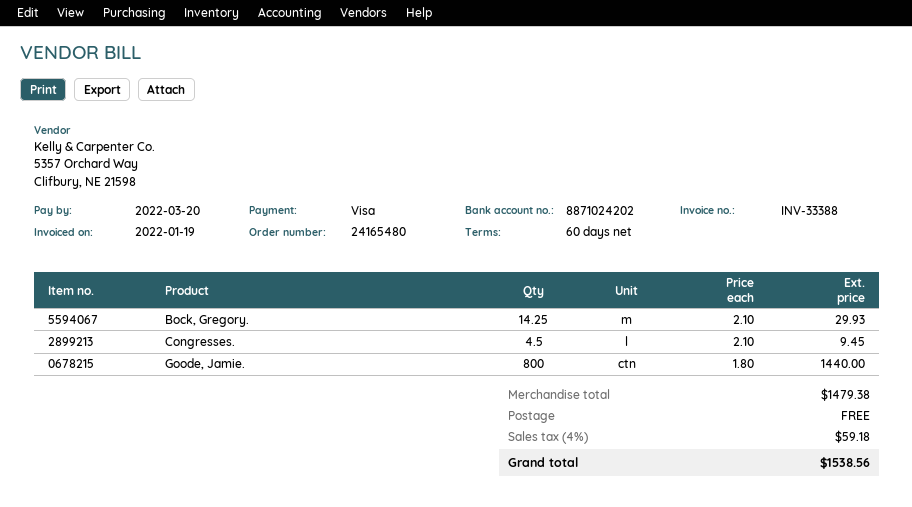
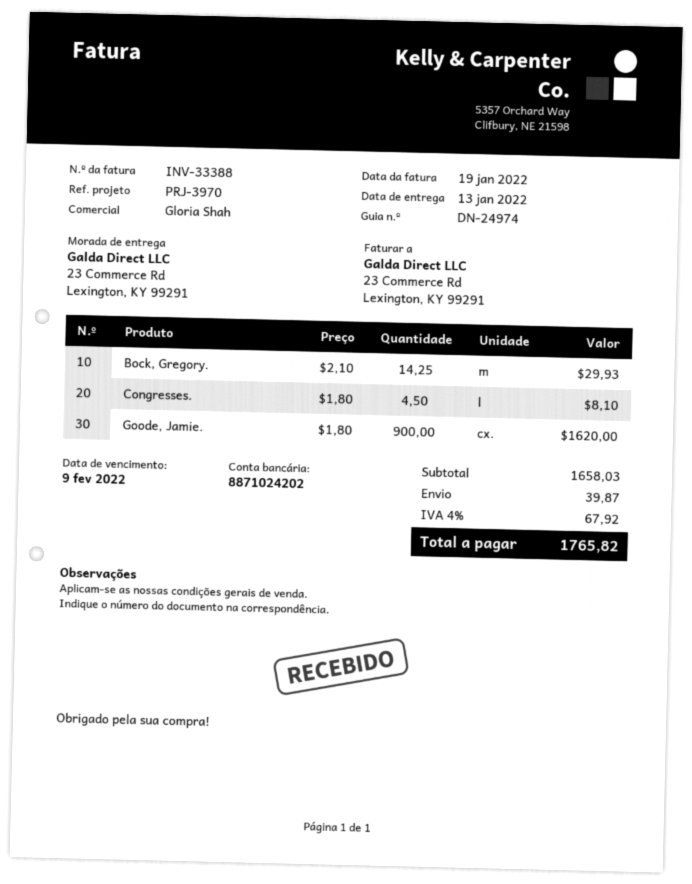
due date: 2022-03-20 -> 2022-02-09
Congresses.: 4.5 x 2.10 = 9.45 -> 4.5 x 1.80 = 8.10
Goode, Jamie.: 800 x 1.80 = 1440.00 -> 900 x 1.80 = 1620.00
subtotal: 1479.38 -> 1658.03
shipping: 0.00 -> 39.87
tax: 4% = 59.18 -> 4% = 67.92
total: 1538.56 -> 1765.82

